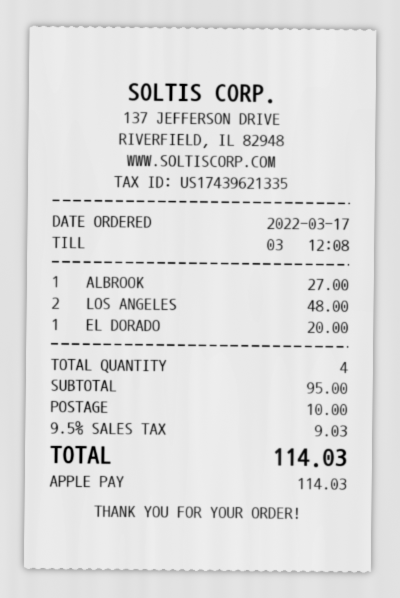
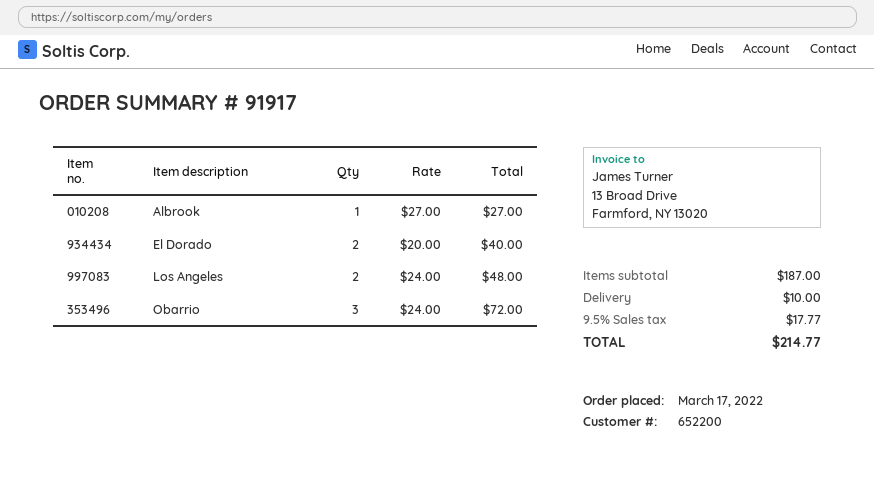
EL DORADO: 1 for 20.00 -> 2 for 40.00
Obarrio: none -> 3 for 72.00
subtotal: 95.00 -> 187.00
tax: 9.5% = 9.03 -> 9.5% = 17.77
total: 114.03 -> 214.77

